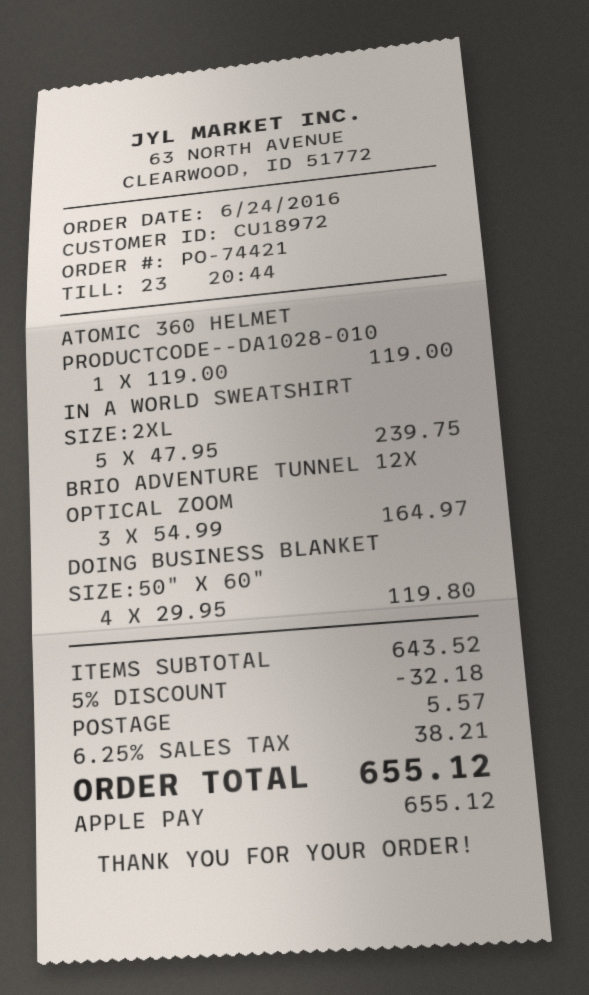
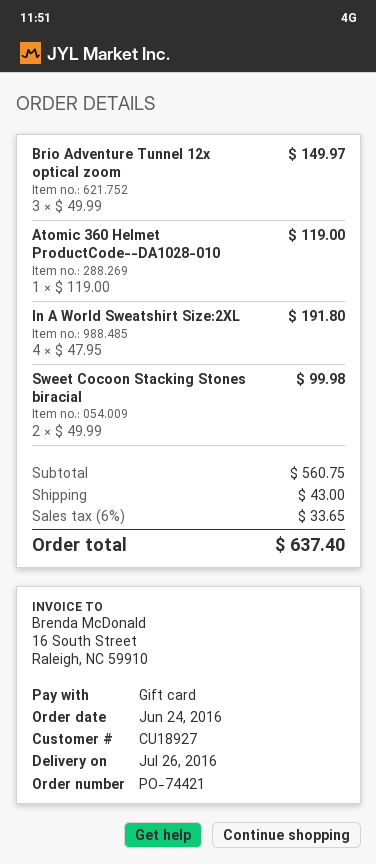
customer number: CU18972 -> CU18927
payment method: Apple Pay -> gift card
IN A WORLD SWEATSHIRT SIZE:2XL: 5 x 47.95 = 239.75 -> 4 x 47.95 = 191.80
BRIO ADVENTURE TUNNEL 12X OPTICAL ZOOM: 3 x 54.99 = 164.97 -> 3 x 49.99 = 149.97
DOING BUSINESS BLANKET SIZE:50" X 60": 4 x 29.95 = 119.80 -> none
Sweet Cocoon Stacking Stones biracial: none -> 2 x 49.99 = 99.98
subtotal: 643.52 -> 560.75
discount: 5% = 32.18 -> none
shipping: 5.57 -> 43.00
tax: 6.25% = 38.21 -> 6% = 33.65
total: 655.12 -> 637.40

